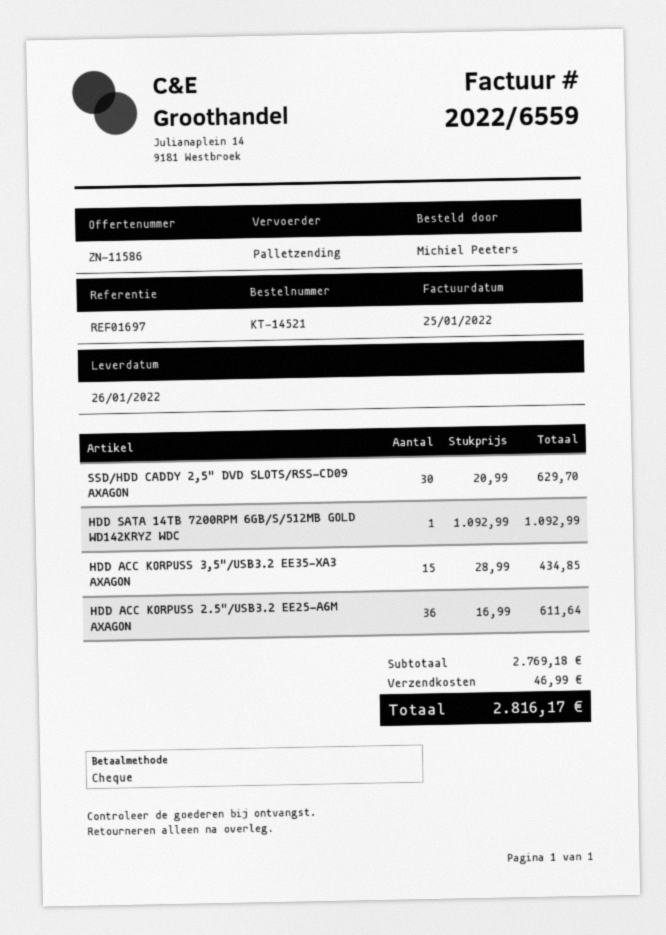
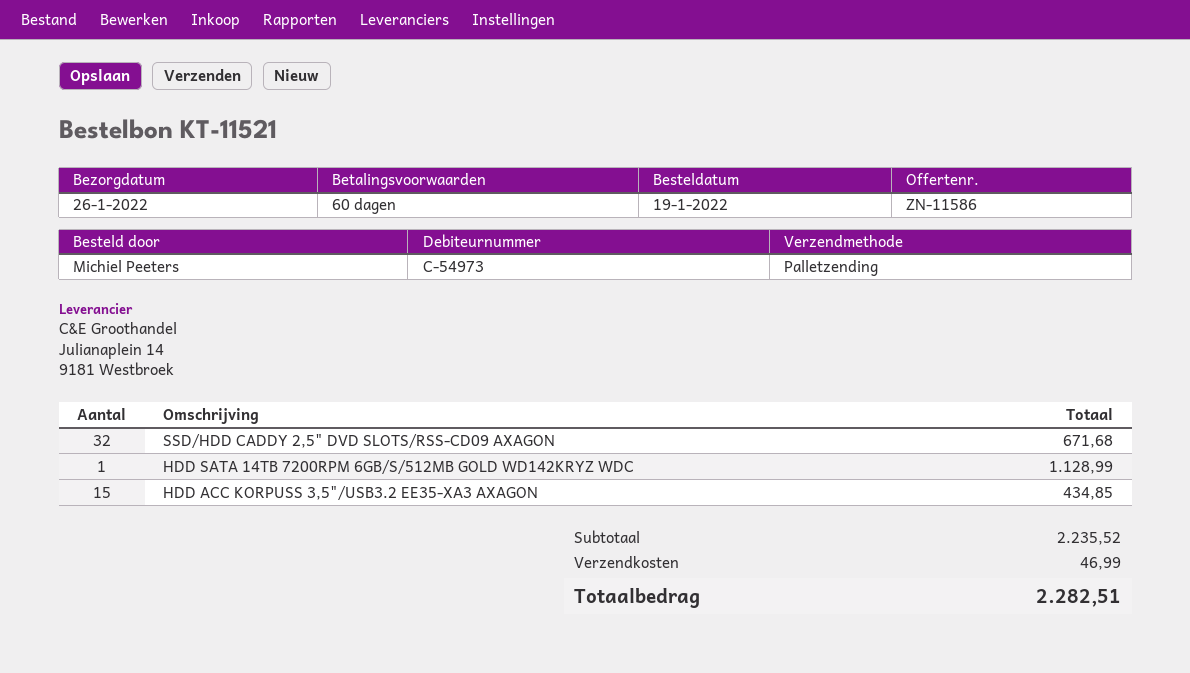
order number: KT-14521 -> KT-11521
SSD/HDD CADDY 2,5" DVD SLOTS/RSS-CD09 AXAGON: 30 for 629.70 -> 32 for 671.68
HDD SATA 14TB 7200RPM 6GB/S/512MB GOLD WD142KRYZ WDC: 1 for 1092.99 -> 1 for 1128.99
HDD ACC KORPUSS 2.5"/USB3.2 EE25-A6M AXAGON: 36 for 611.64 -> none
subtotal: 2769.18 -> 2235.52
total: 2816.17 -> 2282.51

